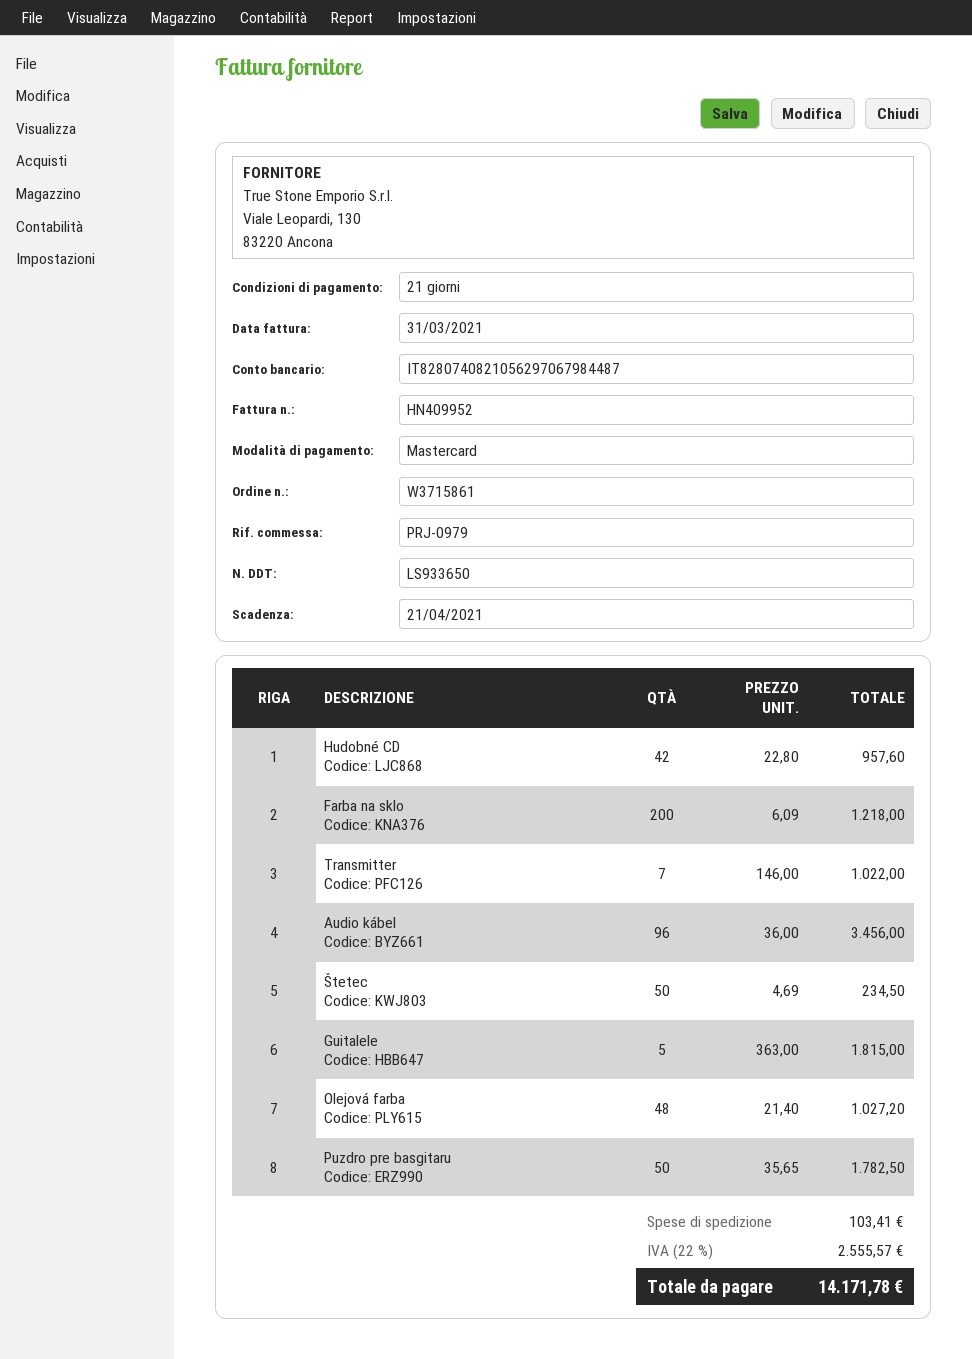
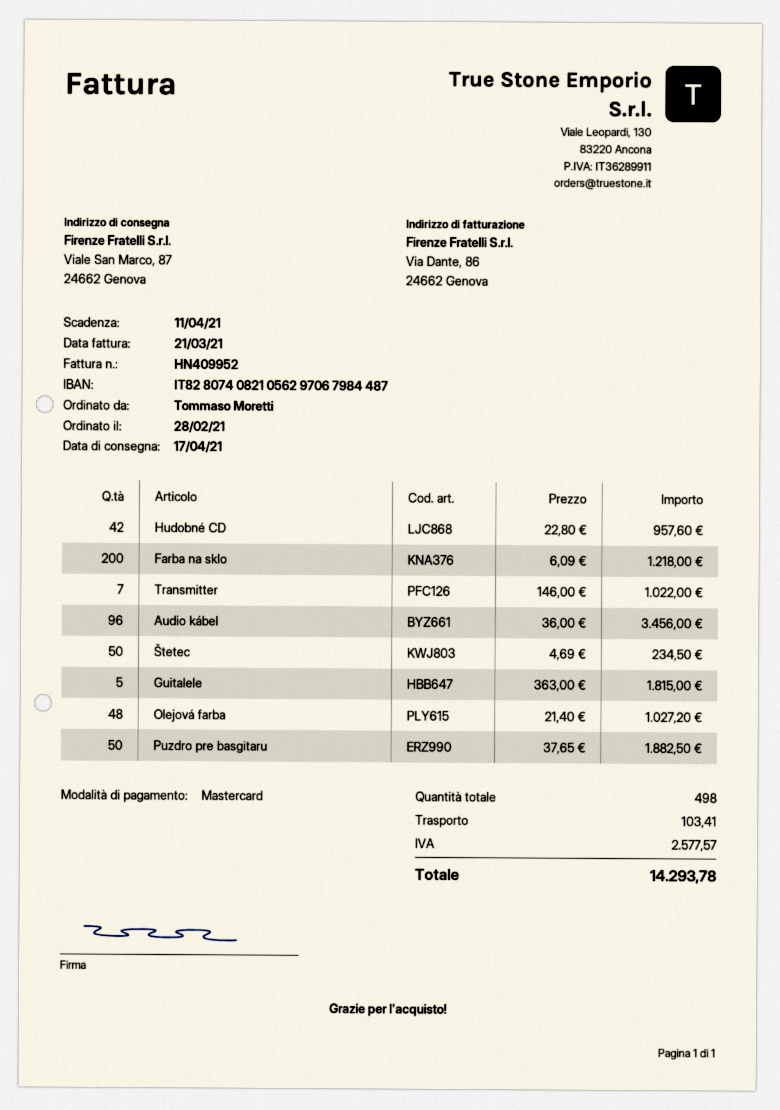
invoice date: 2021-03-31 -> 2021-03-21
due date: 2021-04-21 -> 2021-04-11
Puzdro pre basgitaru: 50 x 35.65 = 1782.50 -> 50 x 37.65 = 1882.50
tax: 2555.57 -> 2577.57
total: 14171.78 -> 14293.78

